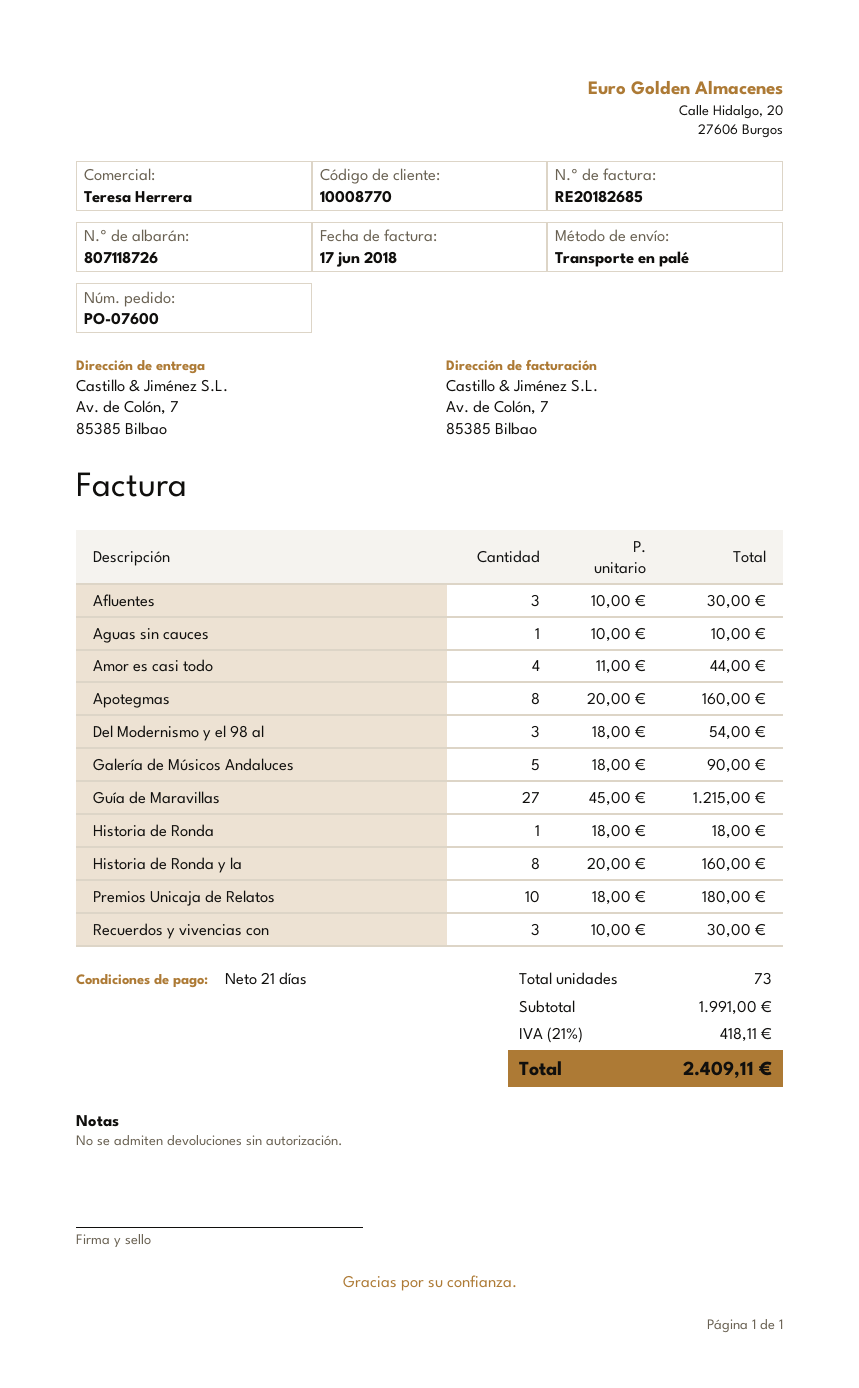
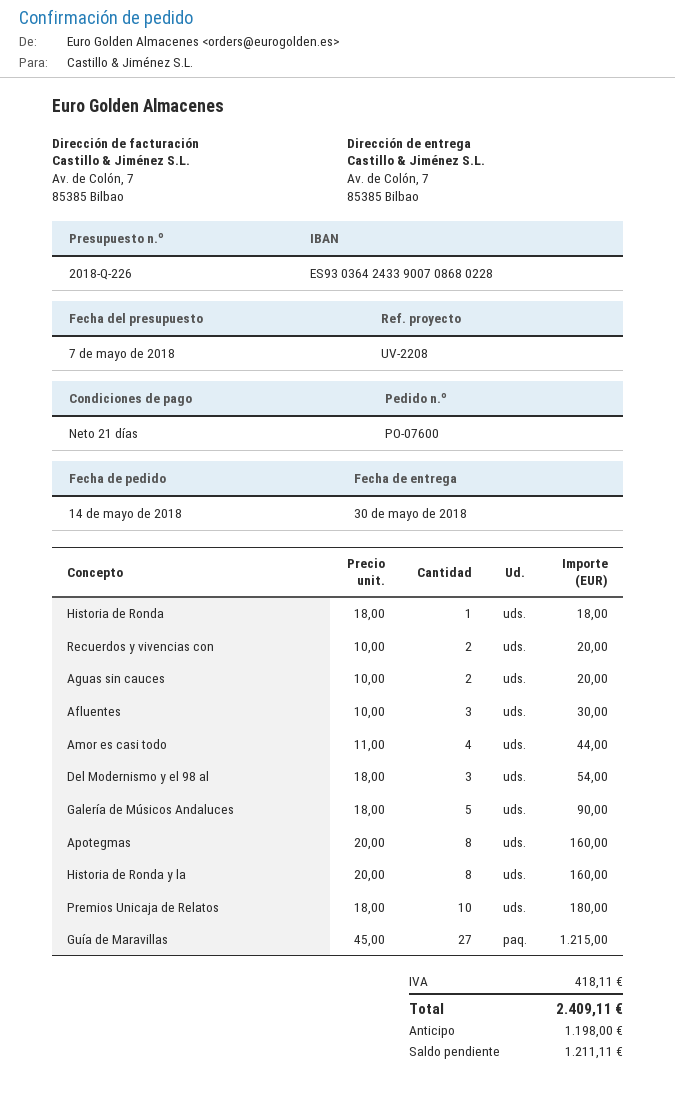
Aguas sin cauces: 1 x 10.00 = 10.00 -> 2 x 10.00 = 20.00
Recuerdos y vivencias con: 3 x 10.00 = 30.00 -> 2 x 10.00 = 20.00

